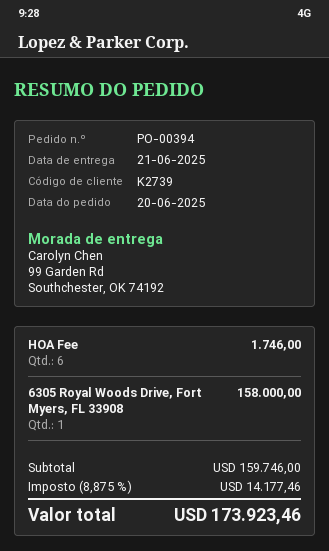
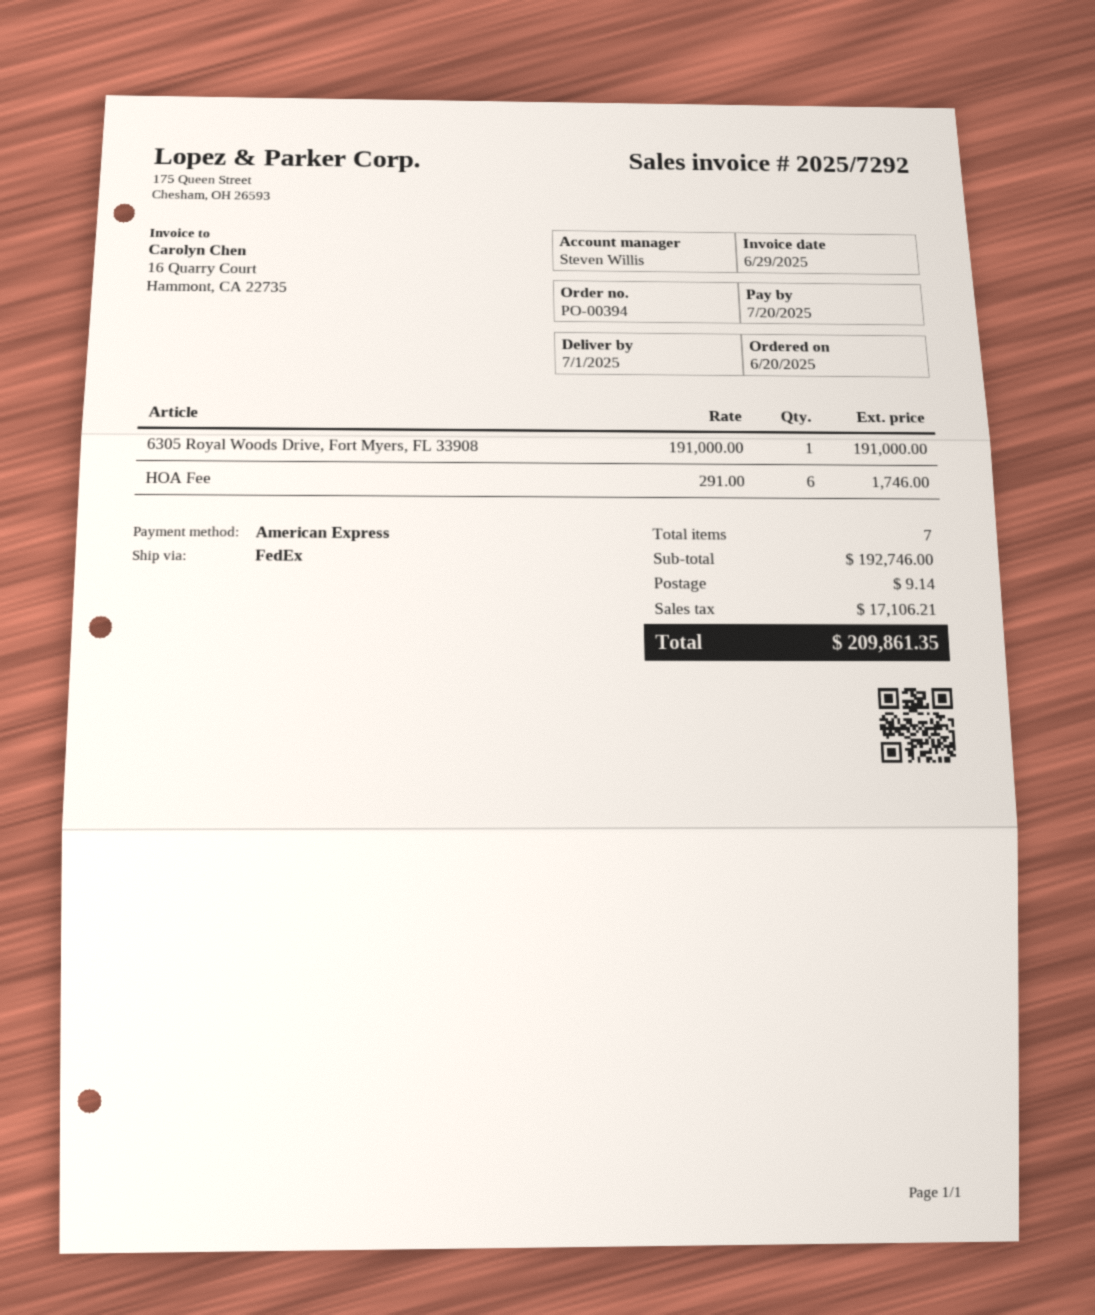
delivery date: 2025-06-21 -> 2025-07-01
6305 Royal Woods Drive, Fort Myers, FL 33908: 1 for 158000.00 -> 1 for 191000.00
subtotal: 159746.00 -> 192746.00
shipping: none -> 9.14
tax: 14177.46 -> 17106.21
total: 173923.46 -> 209861.35

